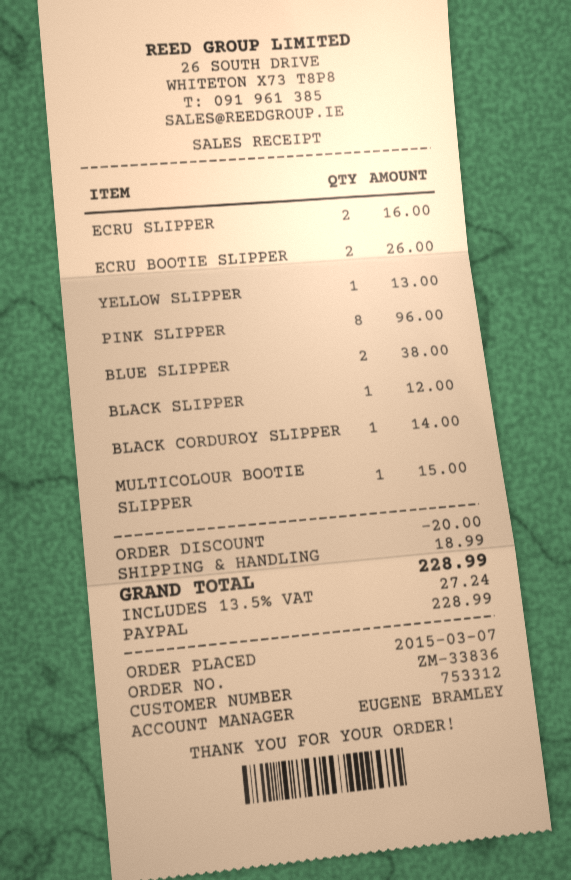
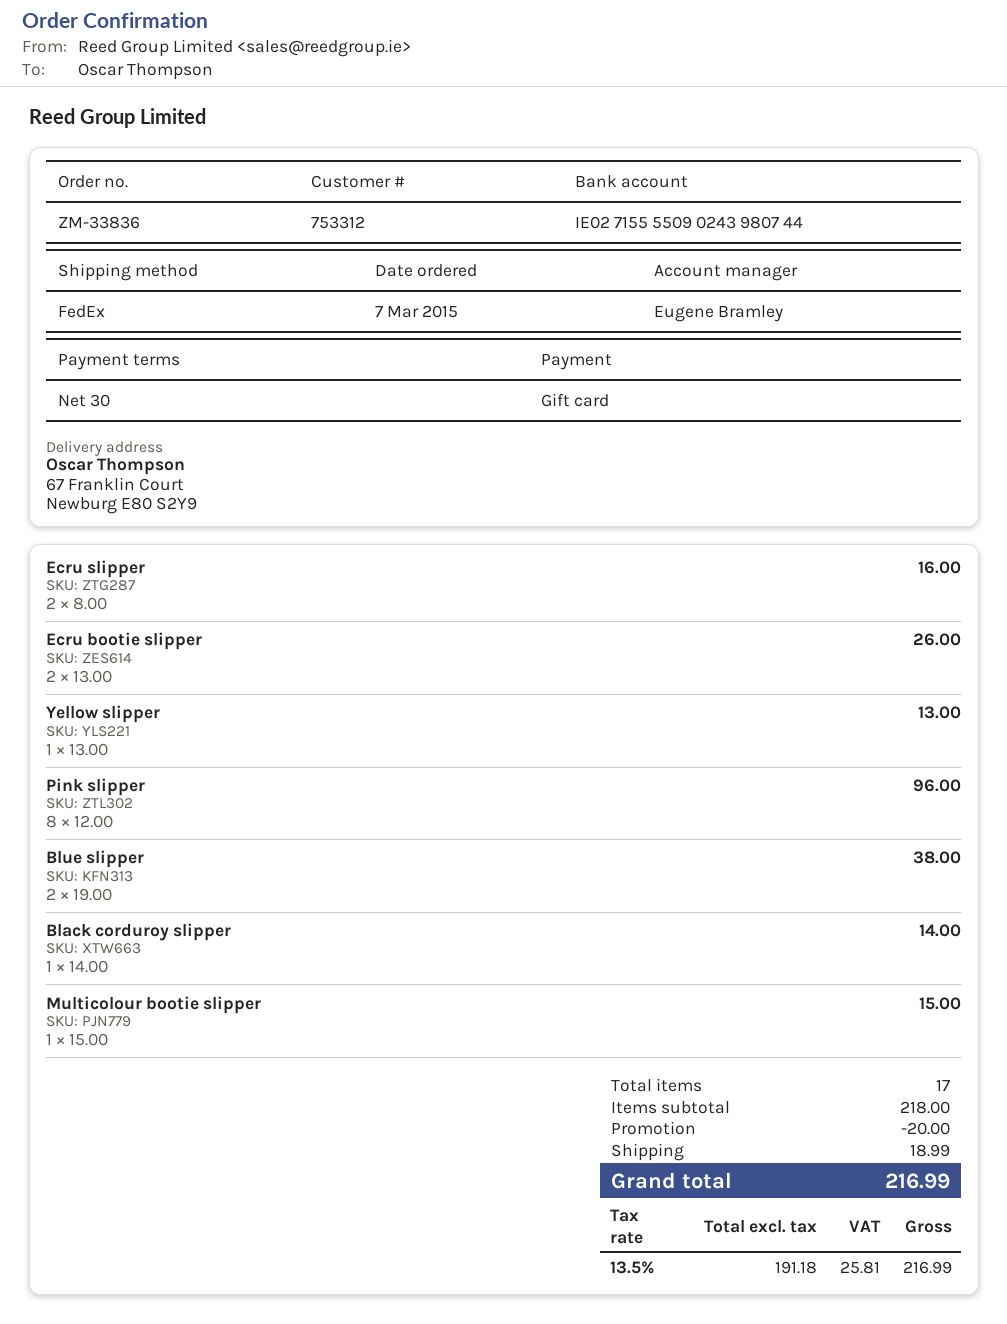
payment method: PayPal -> gift card
BLACK SLIPPER: 1 for 12.00 -> none
tax: 13.5% = 27.24 -> 13.5% = 25.81
total: 228.99 -> 216.99

